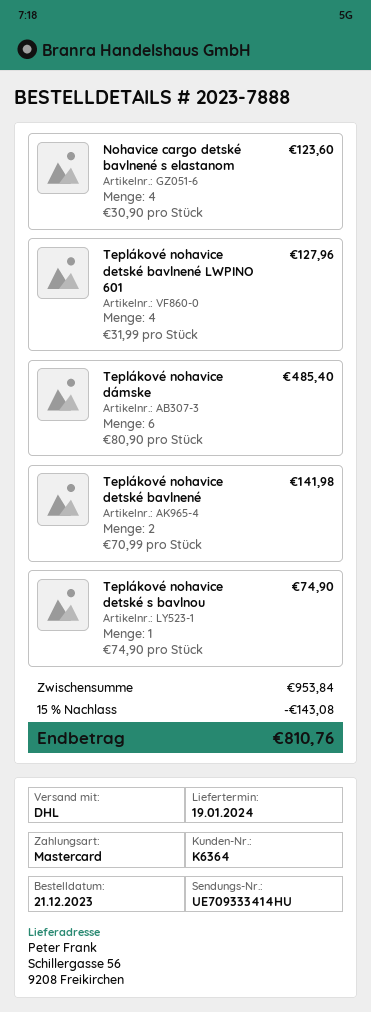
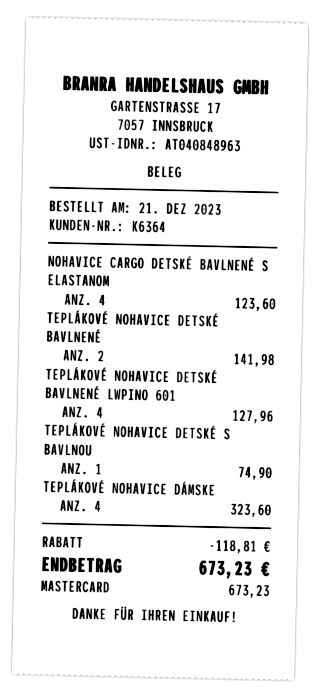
Teplákové nohavice dámske: 6 for 485.40 -> 4 for 323.60
discount: 143.08 -> 118.81
total: 810.76 -> 673.23

